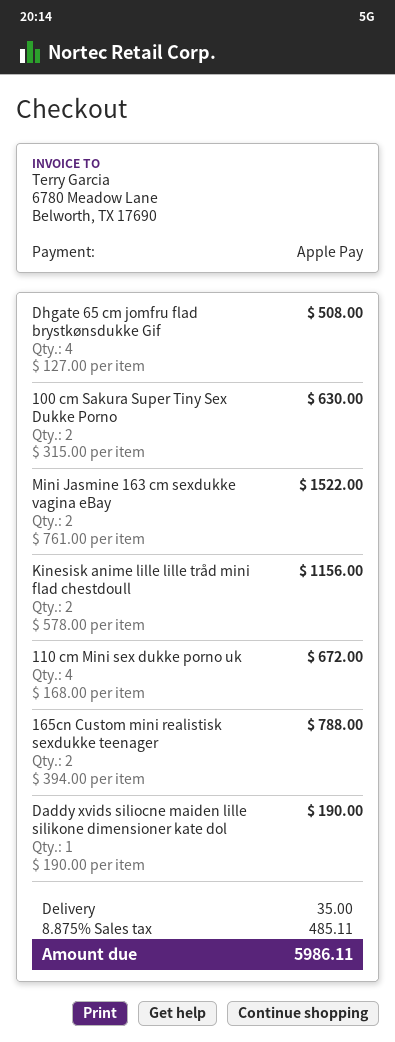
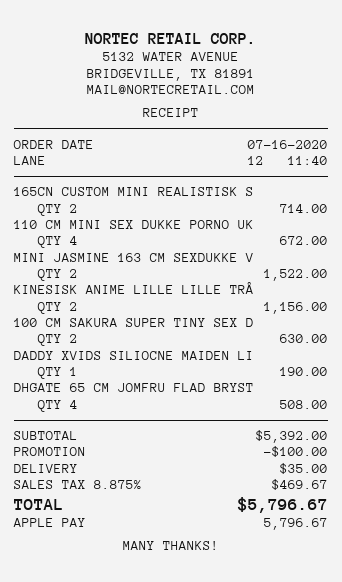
165cn Custom mini realistisk sexdukke teenager: 2 for 788.00 -> 2 for 714.00
discount: none -> 100.00
tax: 8.875% = 485.11 -> 8.875% = 469.67
total: 5986.11 -> 5796.67

